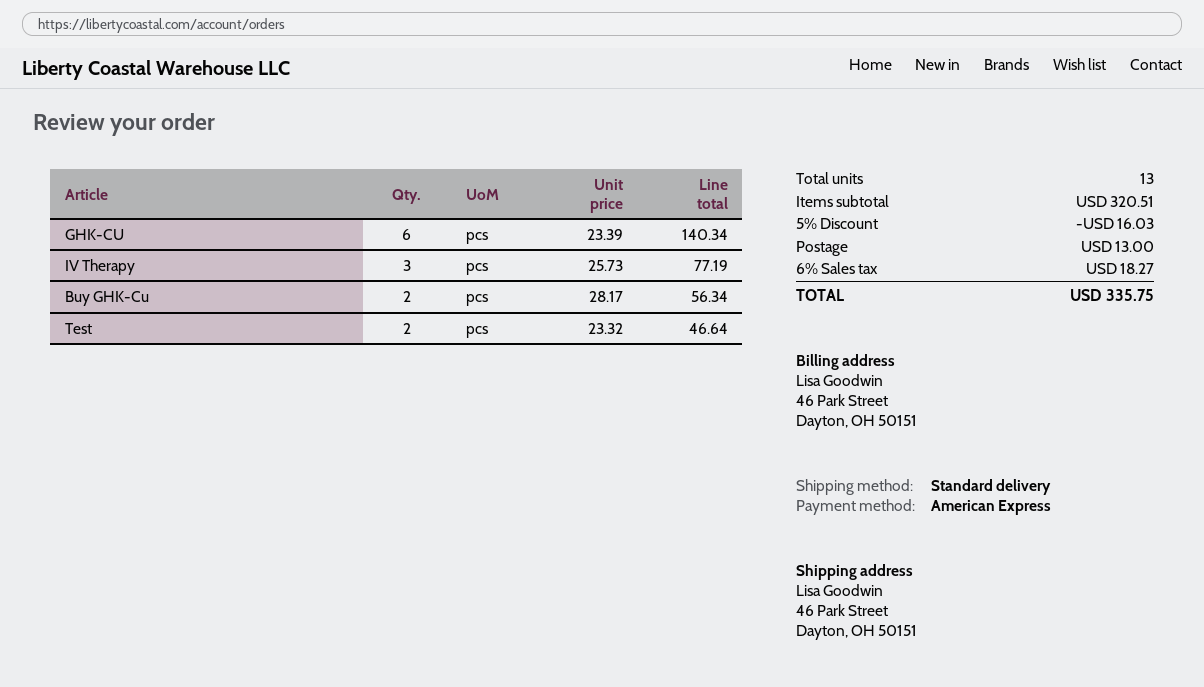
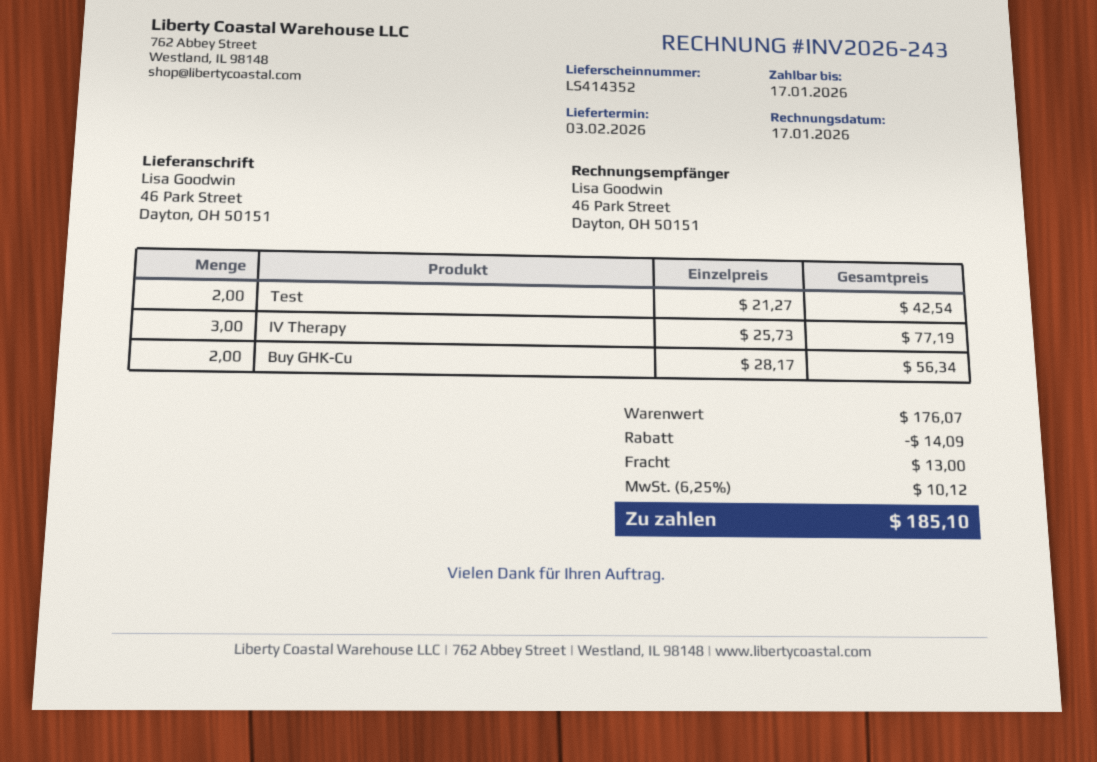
GHK-CU: 6 x 23.39 = 140.34 -> none
Test: 2 x 23.32 = 46.64 -> 2 x 21.27 = 42.54
subtotal: 320.51 -> 176.07
discount: 16.03 -> 14.09
tax: 6% = 18.27 -> 6.25% = 10.12
total: 335.75 -> 185.10

